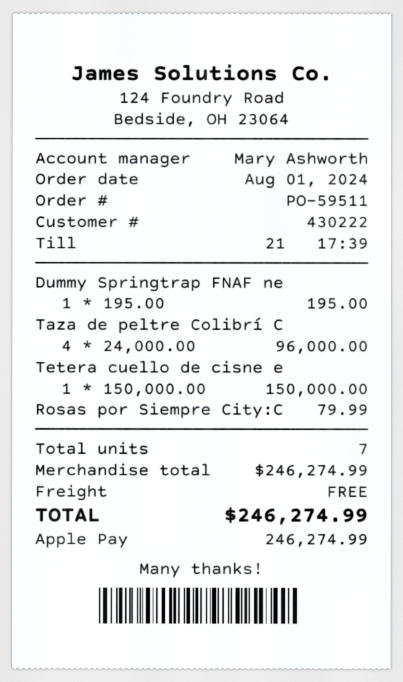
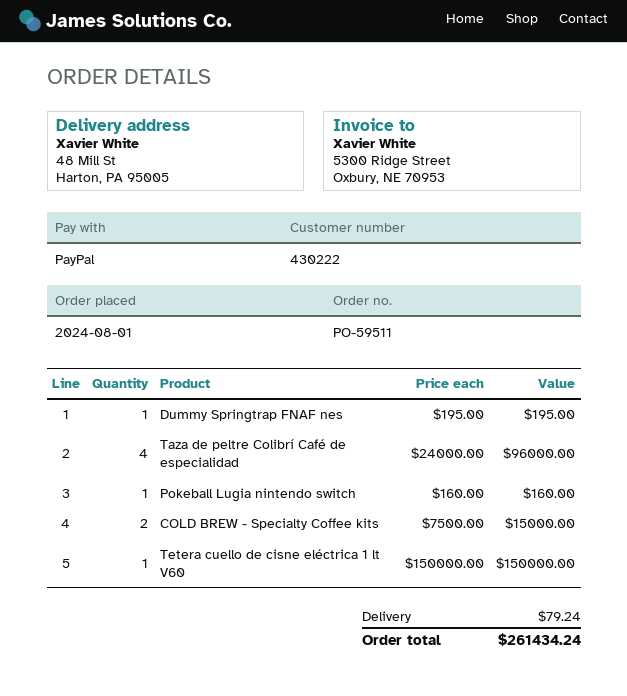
payment method: Apple Pay -> PayPal
Rosas por Siempre City:C: 1 x 79.99 = 79.99 -> none
Pokeball Lugia nintendo switch: none -> 1 x 160.00 = 160.00
COLD BREW - Specialty Coffee kits: none -> 2 x 7500.00 = 15000.00
shipping: 0.00 -> 79.24
total: 246274.99 -> 261434.24

